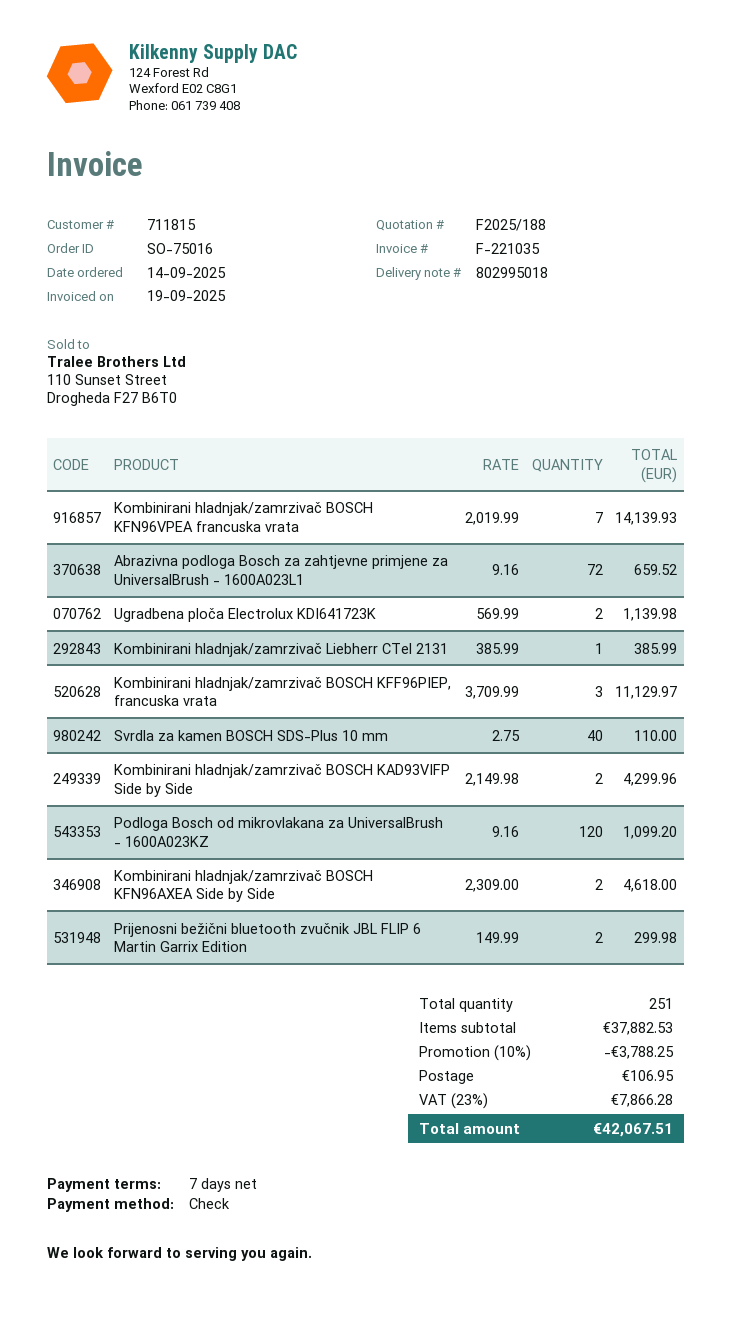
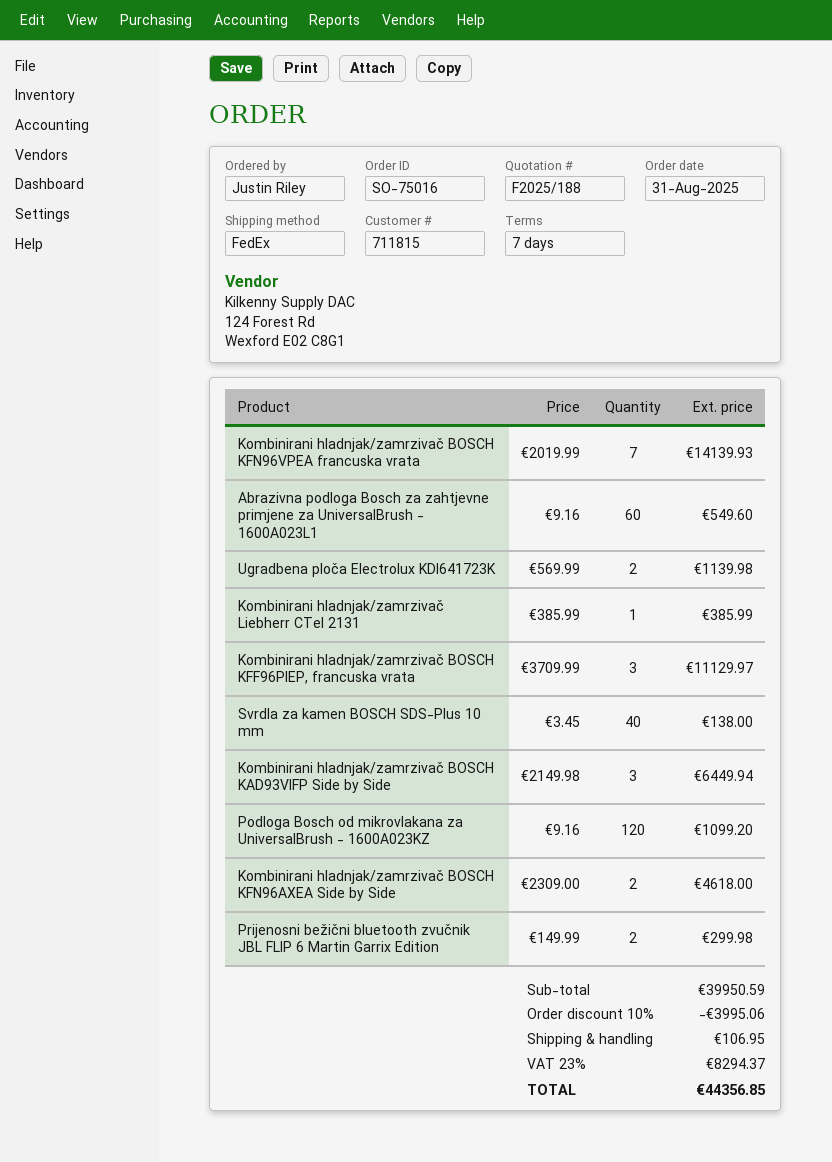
order date: 2025-09-14 -> 2025-08-31
Abrazivna podloga Bosch za zahtjevne primjene za UniversalBrush - 1600A023L1: 72 x 9.16 = 659.52 -> 60 x 9.16 = 549.60
Svrdla za kamen BOSCH SDS-Plus 10 mm: 40 x 2.75 = 110.00 -> 40 x 3.45 = 138.00
Kombinirani hladnjak/zamrzivač BOSCH KAD93VIFP Side by Side: 2 x 2149.98 = 4299.96 -> 3 x 2149.98 = 6449.94
subtotal: 37882.53 -> 39950.59
discount: 10% = 3788.25 -> 10% = 3995.06
tax: 23% = 7866.28 -> 23% = 8294.37
total: 42067.51 -> 44356.85

